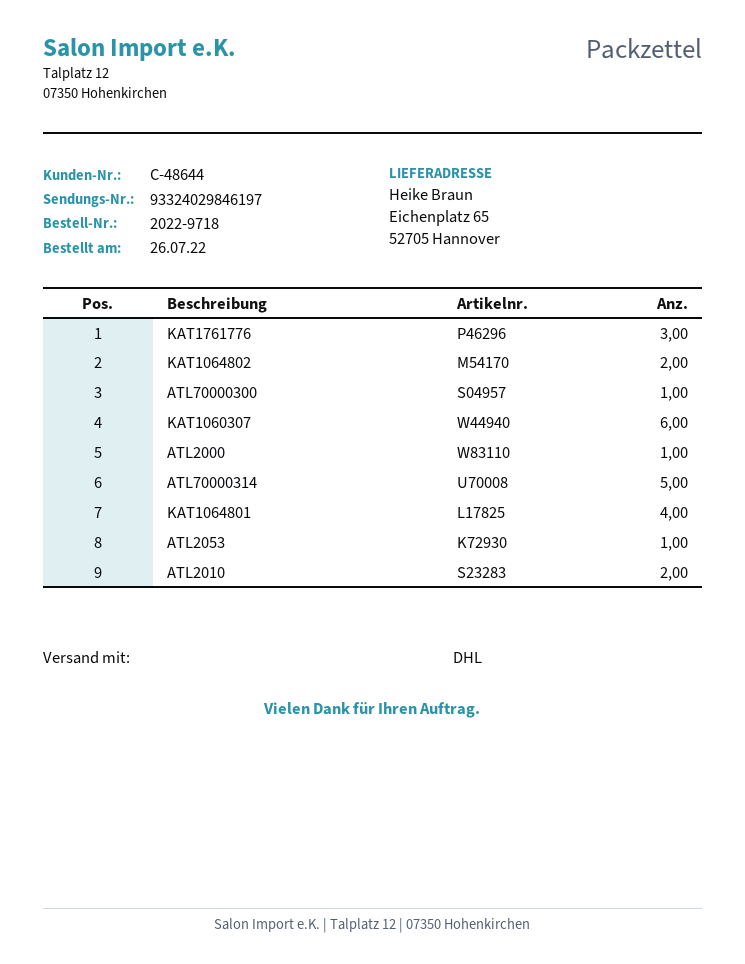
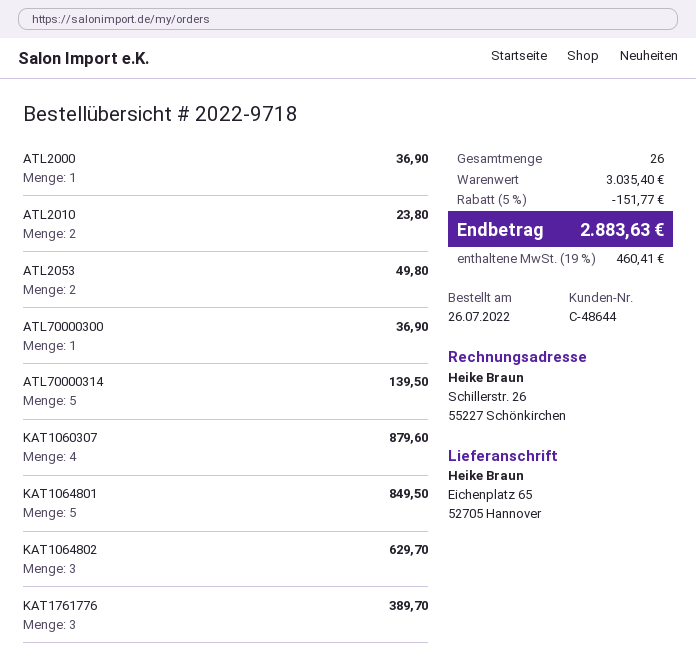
KAT1064802: 2 -> 3
KAT1060307: 6 -> 4
KAT1064801: 4 -> 5
ATL2053: 1 -> 2

